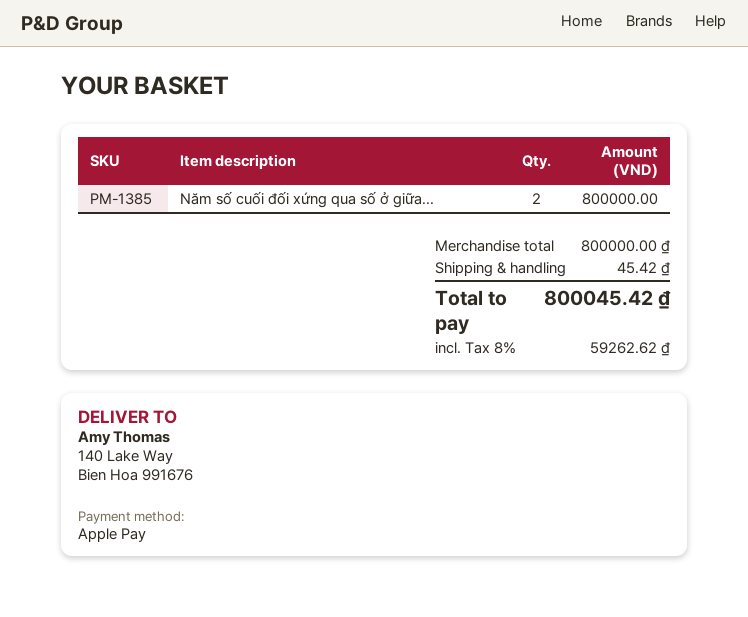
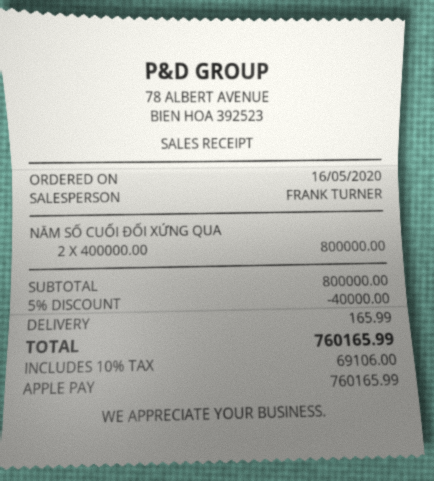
discount: none -> 5% = 40000.00
shipping: 45.42 -> 165.99
tax: 8% = 59262.62 -> 10% = 69106.00
total: 800045.42 -> 760165.99

